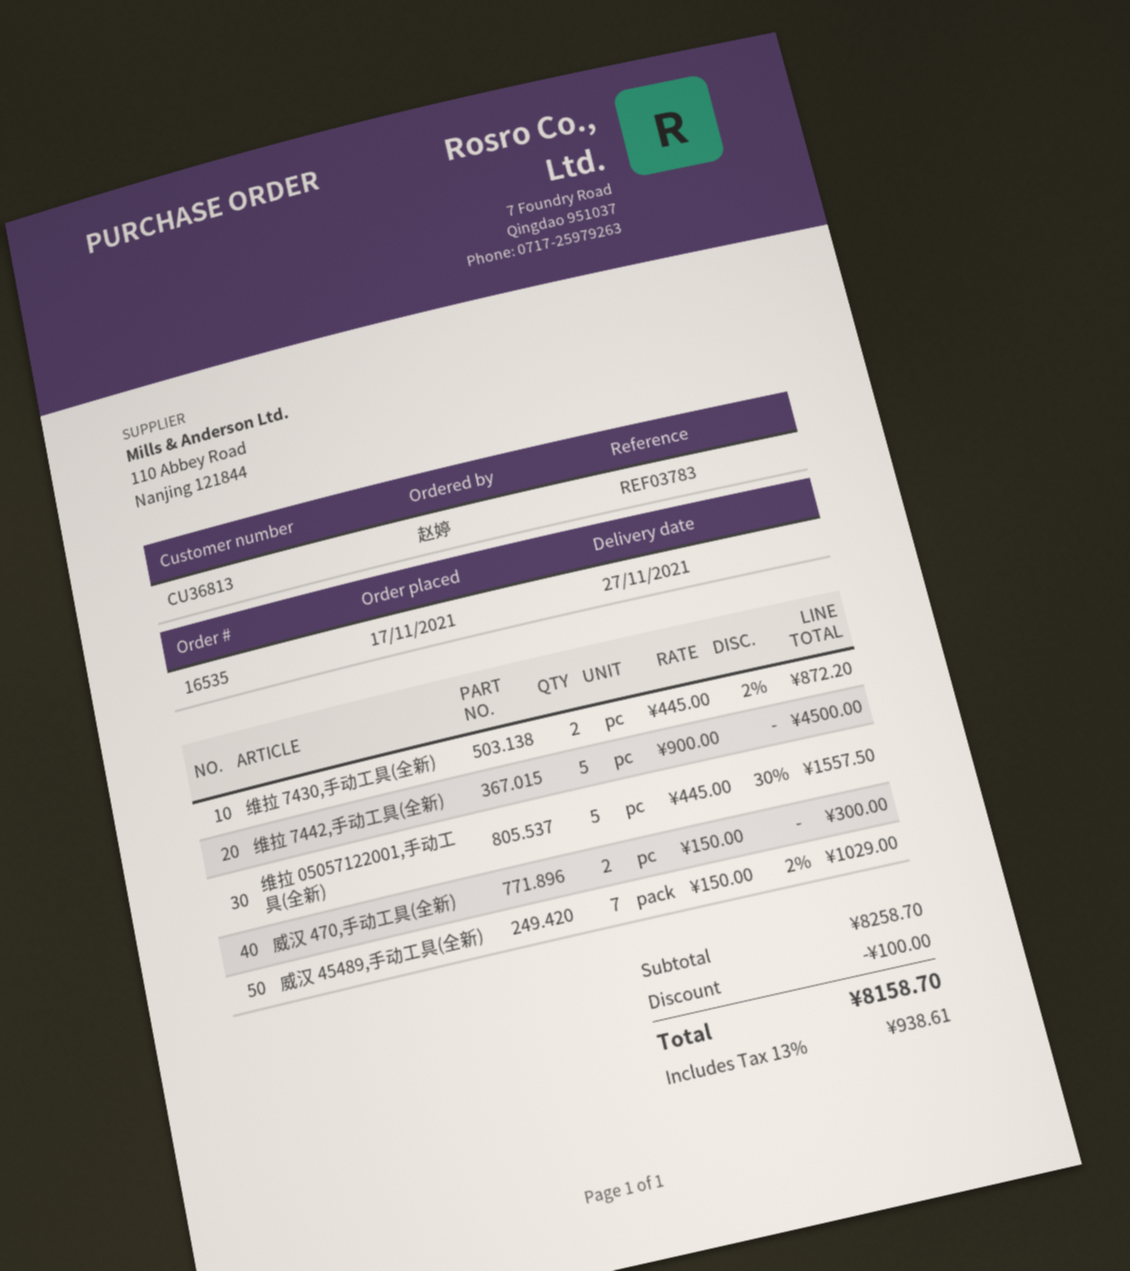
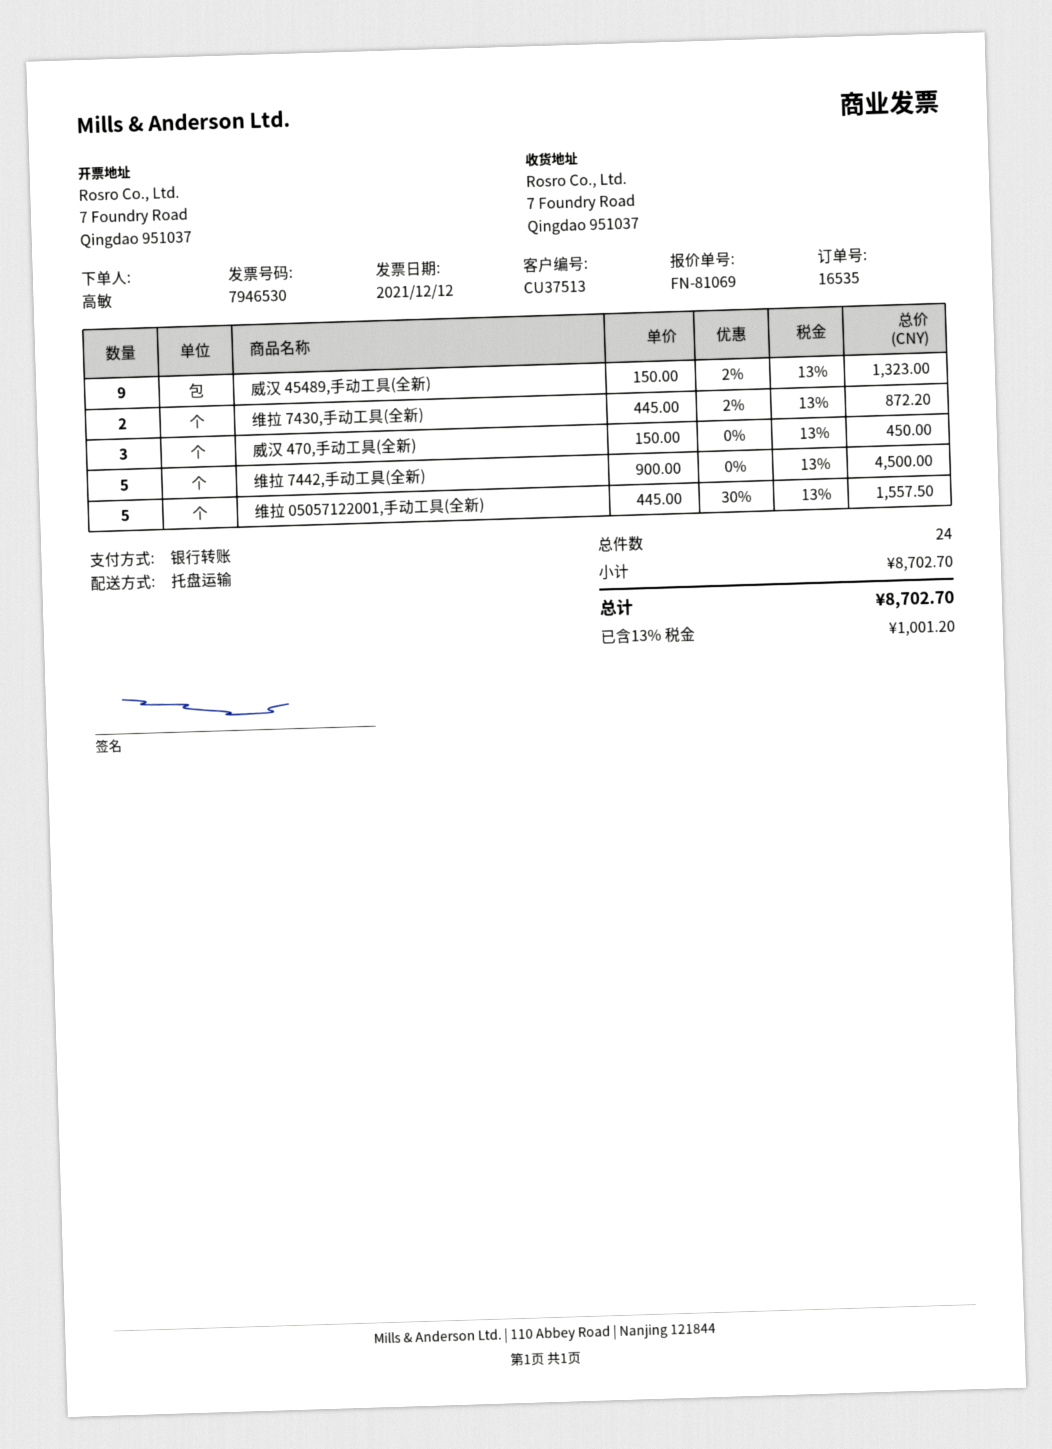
customer number: CU36813 -> CU37513
ordered by: 赵婷 -> 高敏
威汉 470,手动工具(全新): 2 x 150.00 = 300.00 -> 3 x 150.00 = 450.00
威汉 45489,手动工具(全新): 7 x 150.00 - 2% = 1029.00 -> 9 x 150.00 - 2% = 1323.00
subtotal: 8258.70 -> 8702.70
discount: 100.00 -> none
tax: 13% = 938.61 -> 13% = 1001.20
total: 8158.70 -> 8702.70

